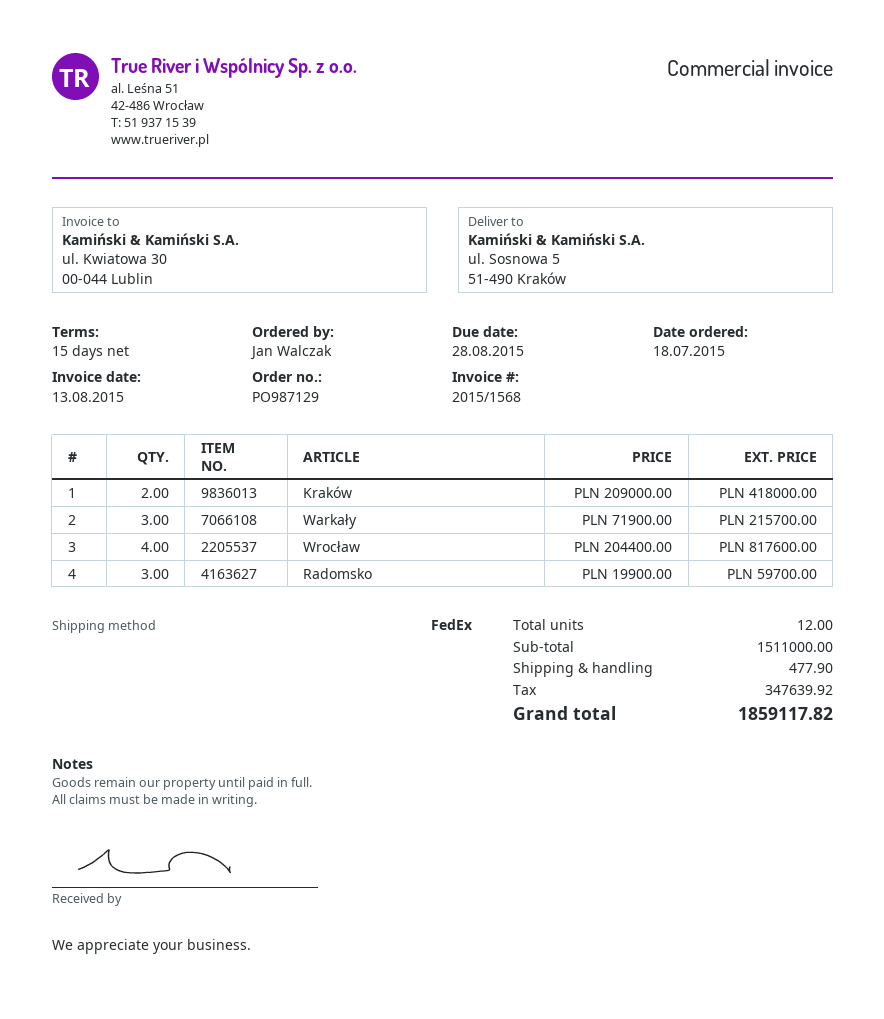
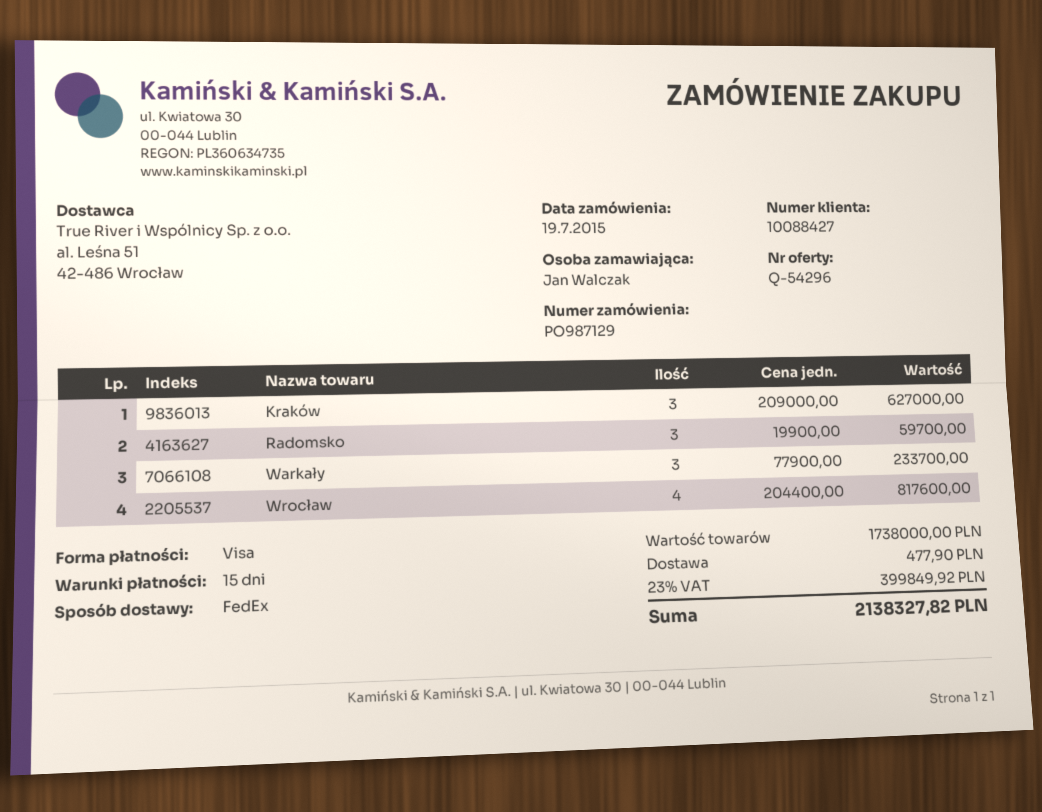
order date: 2015-07-18 -> 2015-07-19
Kraków: 2 x 209000.00 = 418000.00 -> 3 x 209000.00 = 627000.00
Warkały: 3 x 71900.00 = 215700.00 -> 3 x 77900.00 = 233700.00
subtotal: 1511000.00 -> 1738000.00
tax: 347639.92 -> 399849.92
total: 1859117.82 -> 2138327.82

